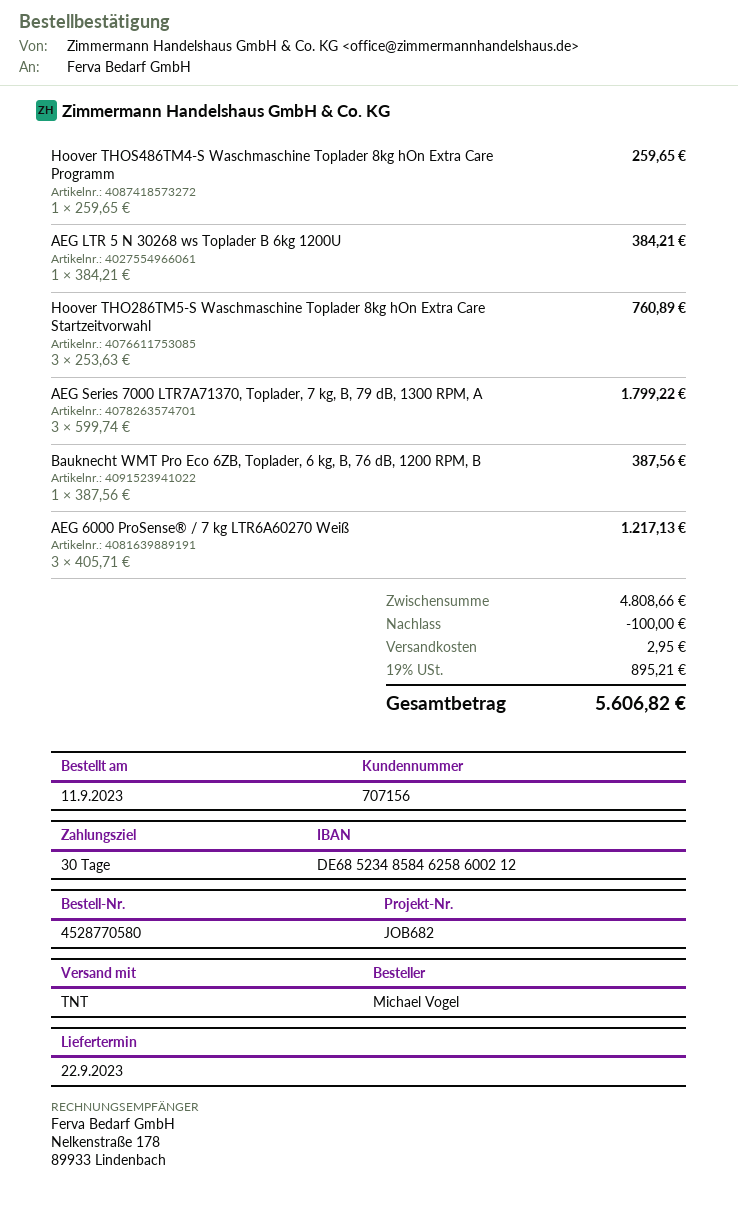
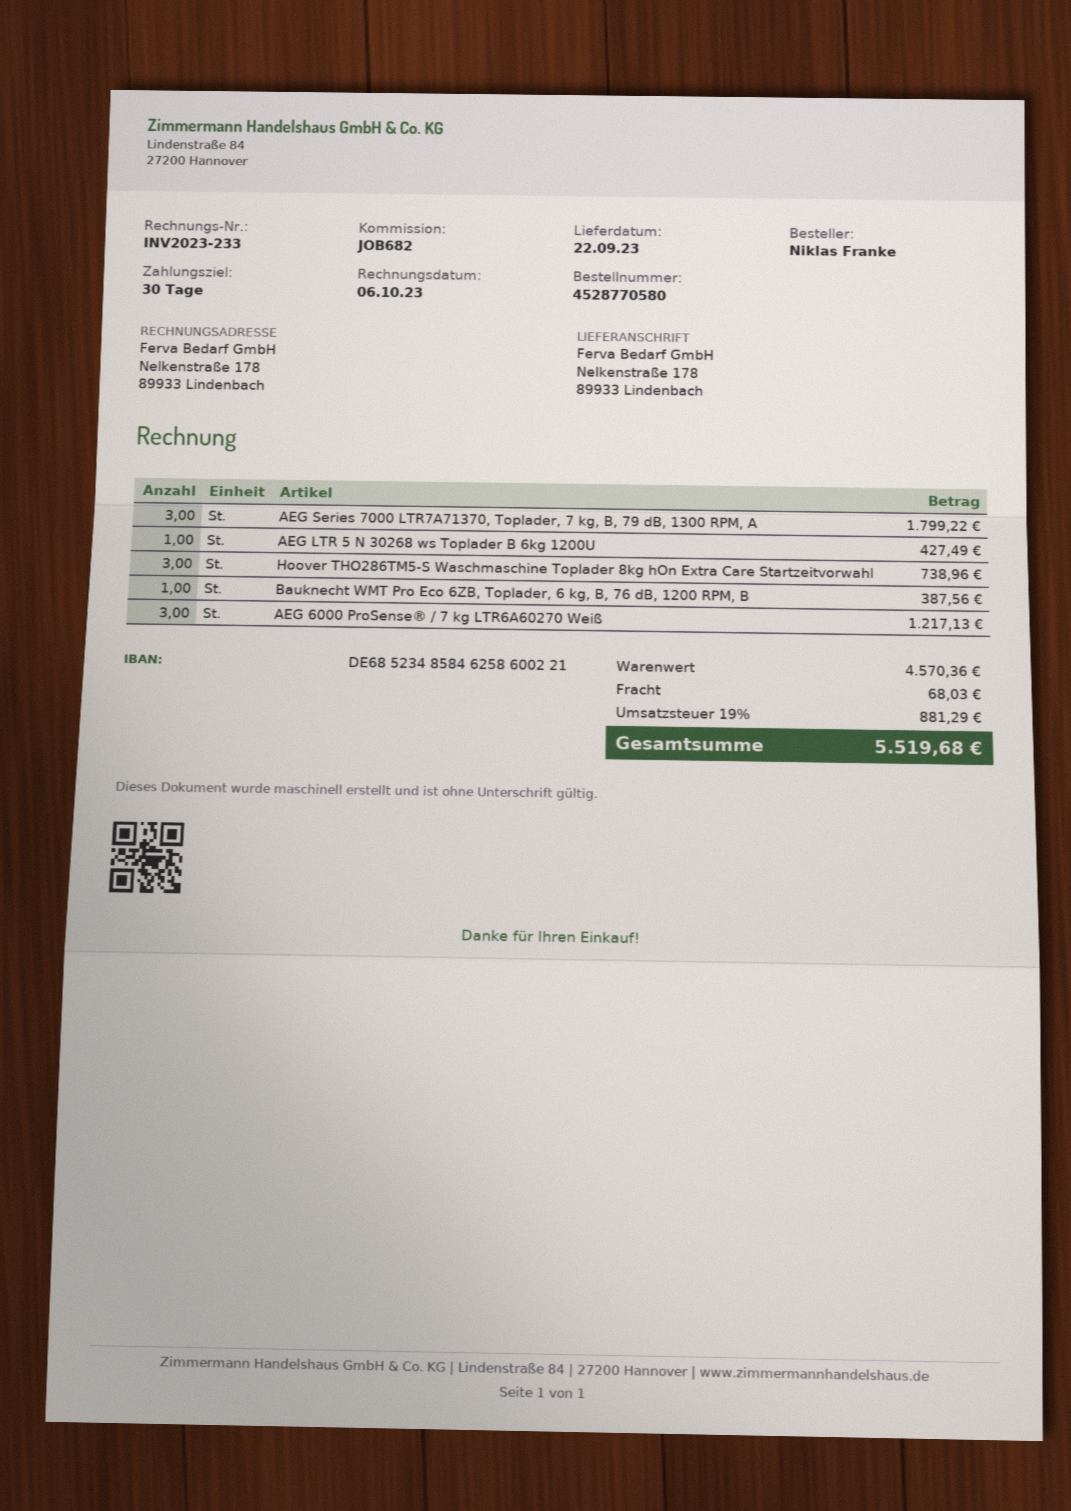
ordered by: Michael Vogel -> Niklas Franke
bank account: DE68523485846258600212 -> DE68523485846258600221
Hoover THOS486TM4-S Waschmaschine Toplader 8kg hOn Extra Care Programm: 1 for 259.65 -> none
AEG LTR 5 N 30268 ws Toplader B 6kg 1200U: 1 for 384.21 -> 1 for 427.49
Hoover THO286TM5-S Waschmaschine Toplader 8kg hOn Extra Care Startzeitvorwahl: 3 for 760.89 -> 3 for 738.96
subtotal: 4808.66 -> 4570.36
discount: 100.00 -> none
shipping: 2.95 -> 68.03
tax: 19% = 895.21 -> 19% = 881.29
total: 5606.82 -> 5519.68

